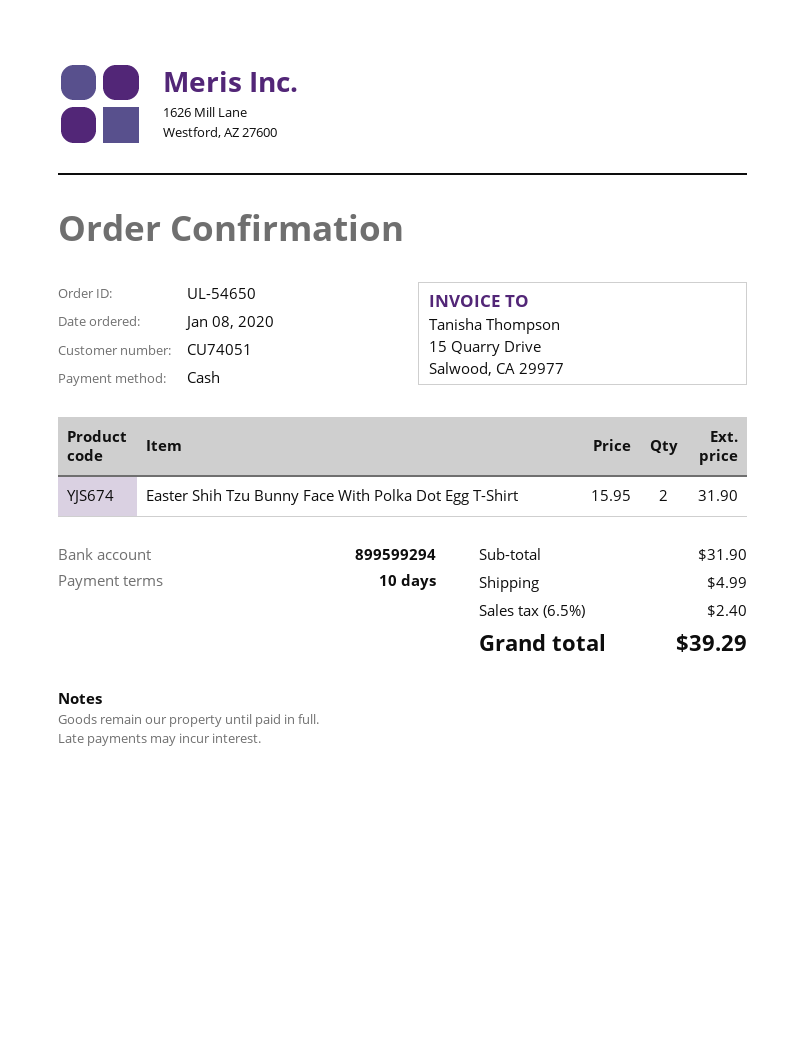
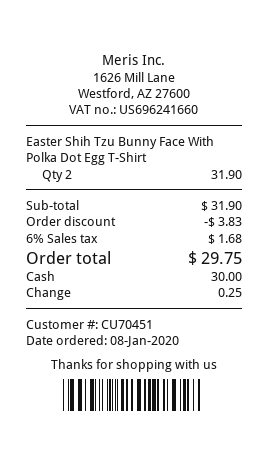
customer number: CU74051 -> CU70451
discount: none -> 3.83
shipping: 4.99 -> none
tax: 6.5% = 2.40 -> 6% = 1.68
total: 39.29 -> 29.75

